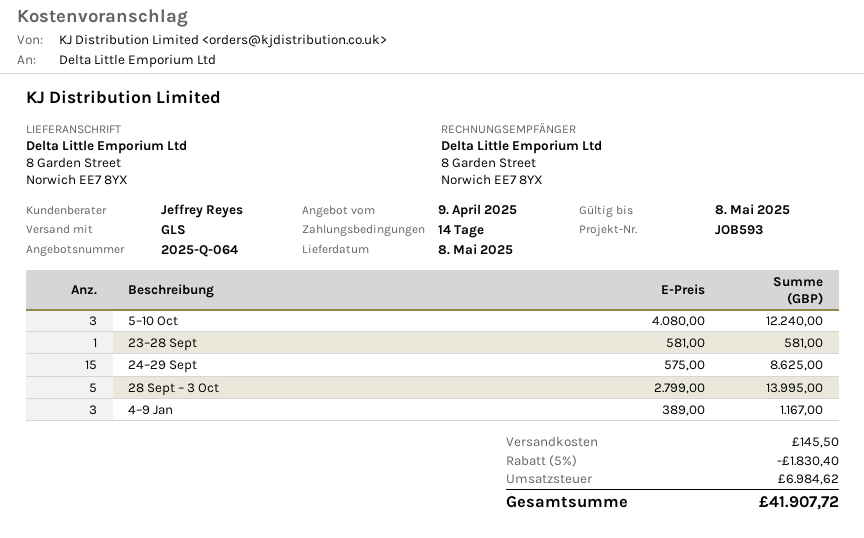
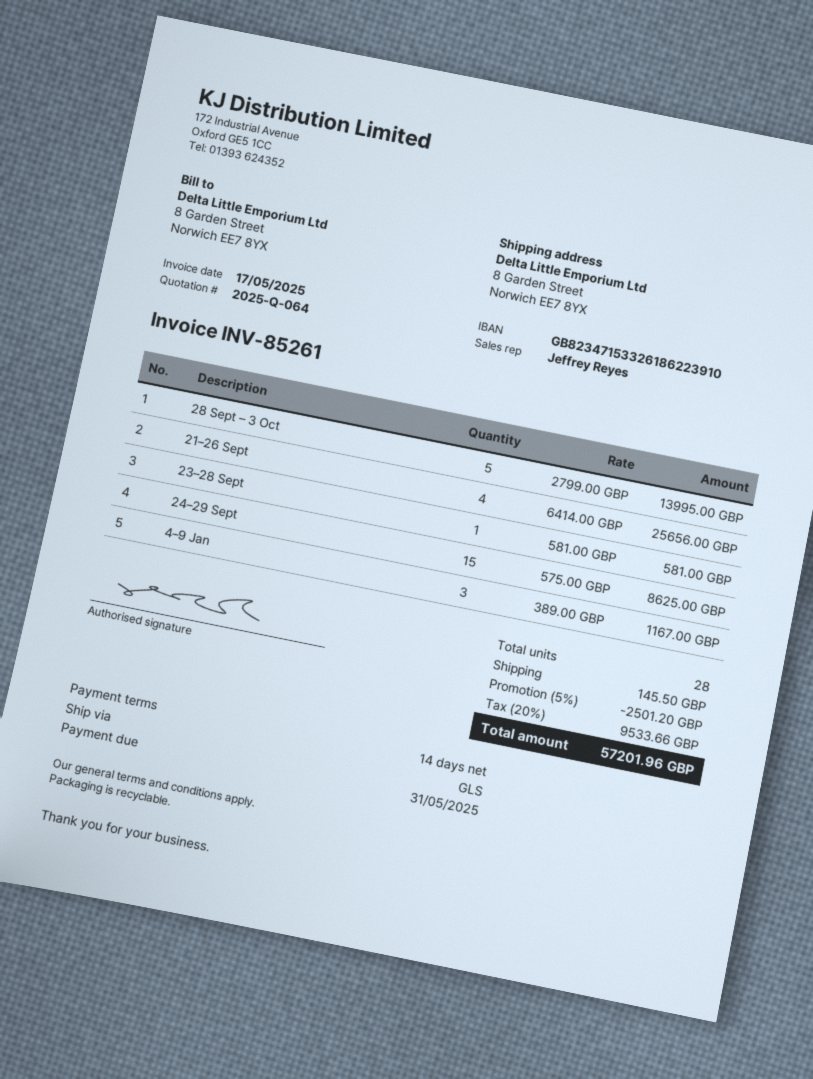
5–10 Oct: 3 x 4080.00 = 12240.00 -> none
21–26 Sept: none -> 4 x 6414.00 = 25656.00
discount: 5% = 1830.40 -> 5% = 2501.20
tax: 6984.62 -> 9533.66
total: 41907.72 -> 57201.96

